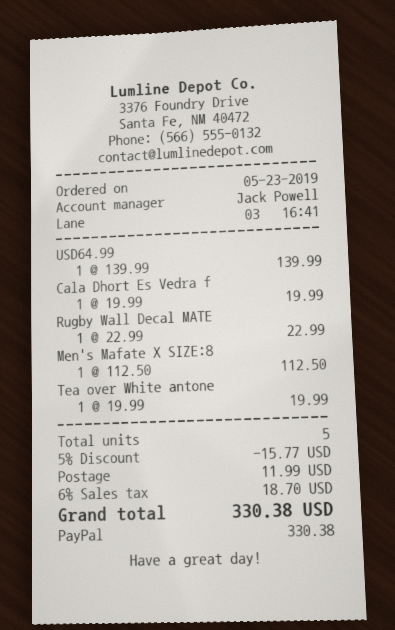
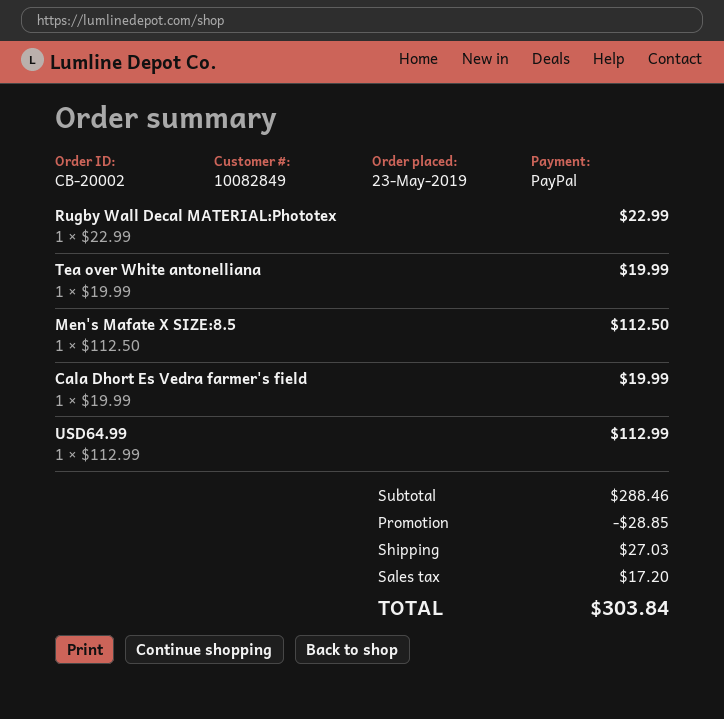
USD64.99: 1 x 139.99 = 139.99 -> 1 x 112.99 = 112.99
discount: 15.77 -> 28.85
shipping: 11.99 -> 27.03
tax: 18.70 -> 17.20
total: 330.38 -> 303.84

